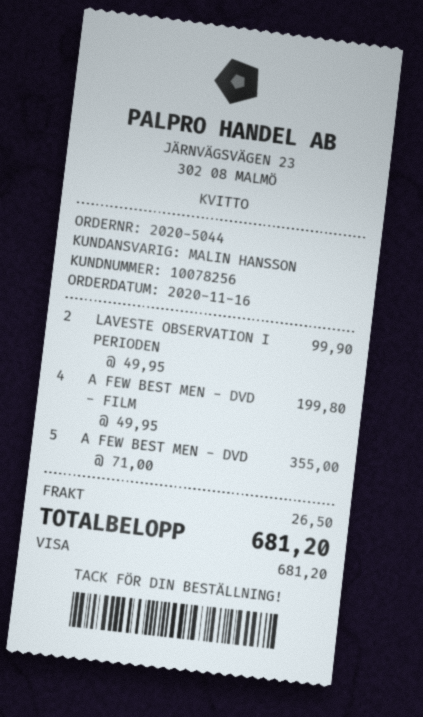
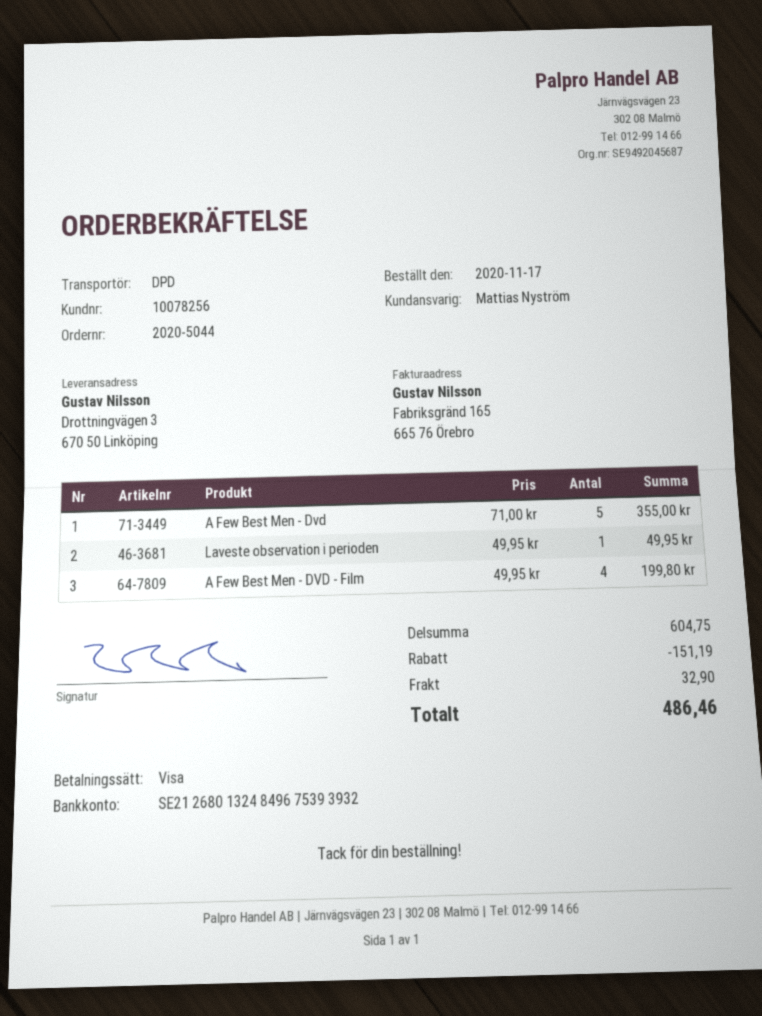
order date: 2020-11-16 -> 2020-11-17
sales rep: MALIN HANSSON -> Mattias Nyström
LAVESTE OBSERVATION I PERIODEN: 2 x 49.95 = 99.90 -> 1 x 49.95 = 49.95
discount: none -> 151.19
shipping: 26.50 -> 32.90
total: 681.20 -> 486.46

